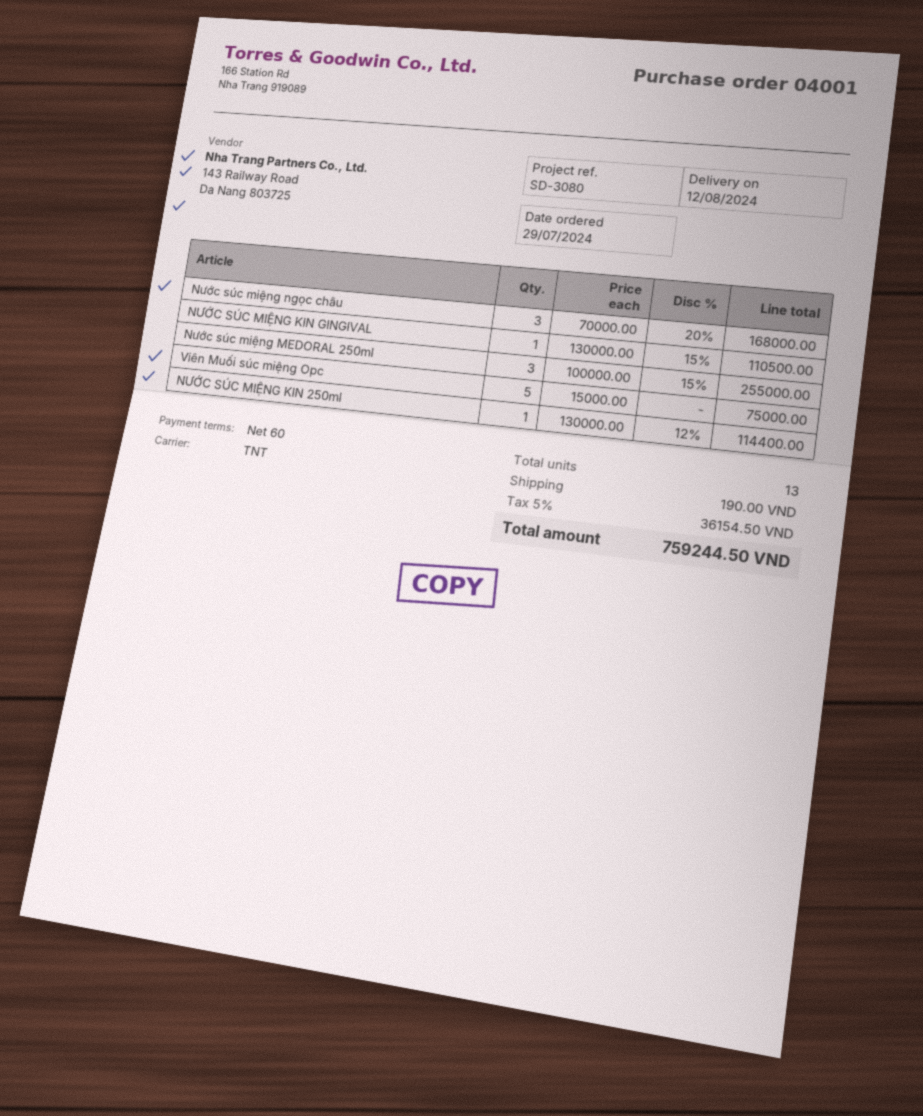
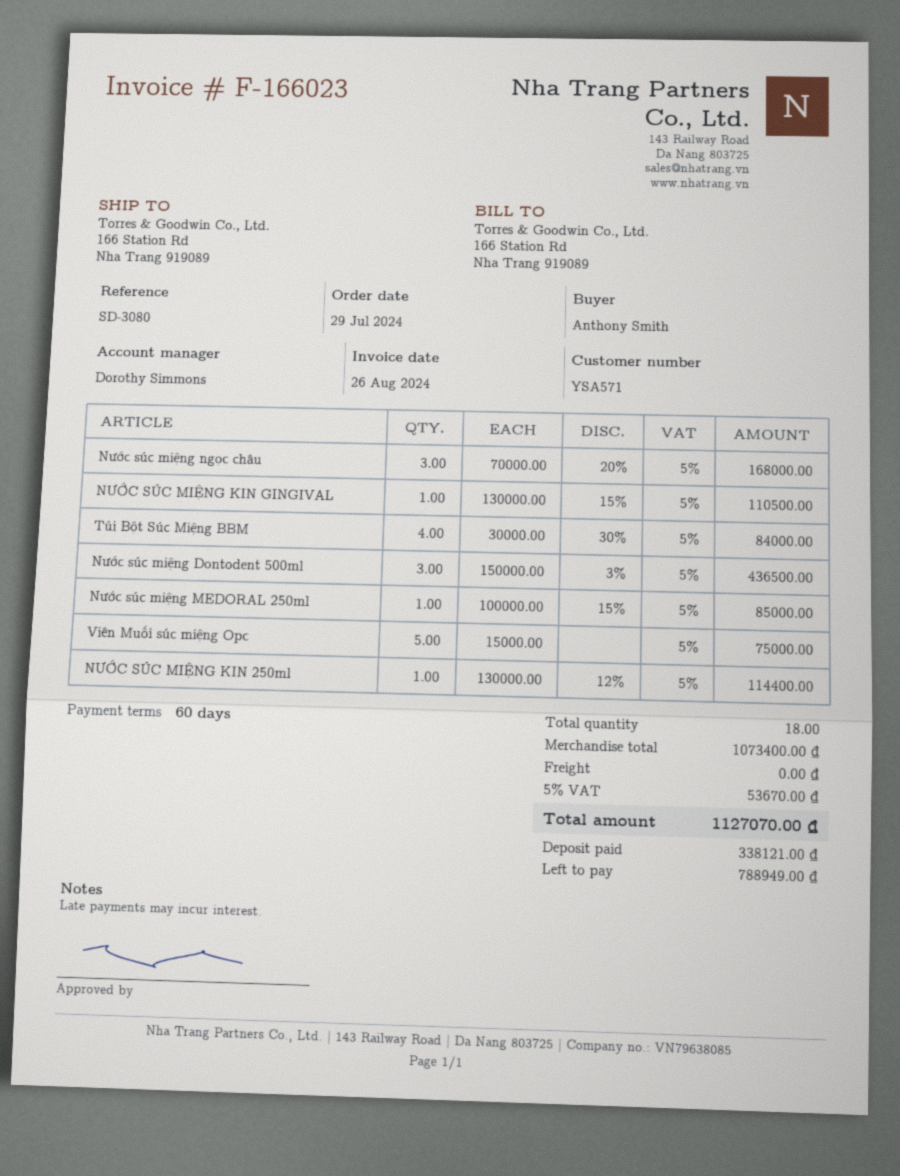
Nước súc miệng MEDORAL 250ml: 3 x 100000.00 - 15% = 255000.00 -> 1 x 100000.00 - 15% = 85000.00
Túi Bột Súc Miệng BBM: none -> 4 x 30000.00 - 30% = 84000.00
Nước súc miệng Dontodent 500ml: none -> 3 x 150000.00 - 3% = 436500.00
total quantity: 13 -> 18
shipping: 190.00 -> 0.00
tax: 5% = 36154.50 -> 5% = 53670.00
total: 759244.50 -> 1127070.00

